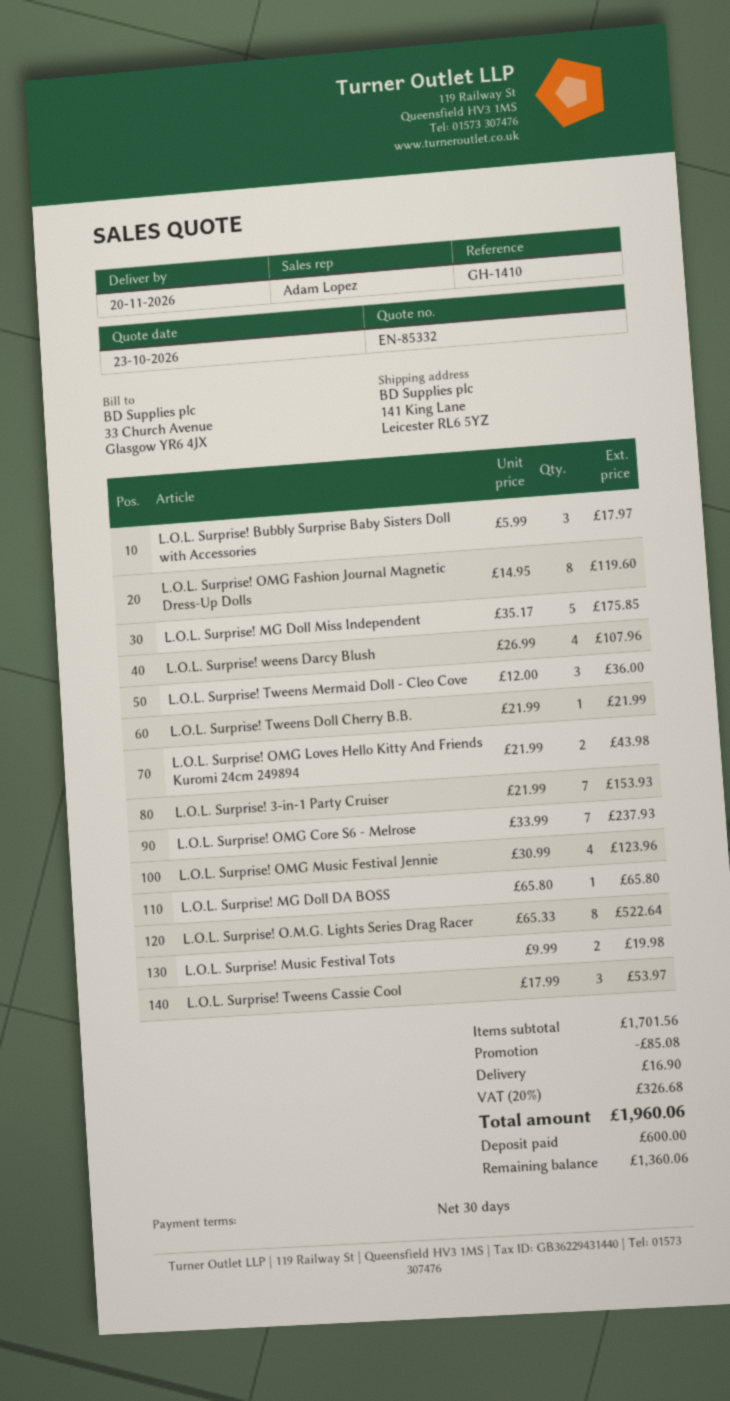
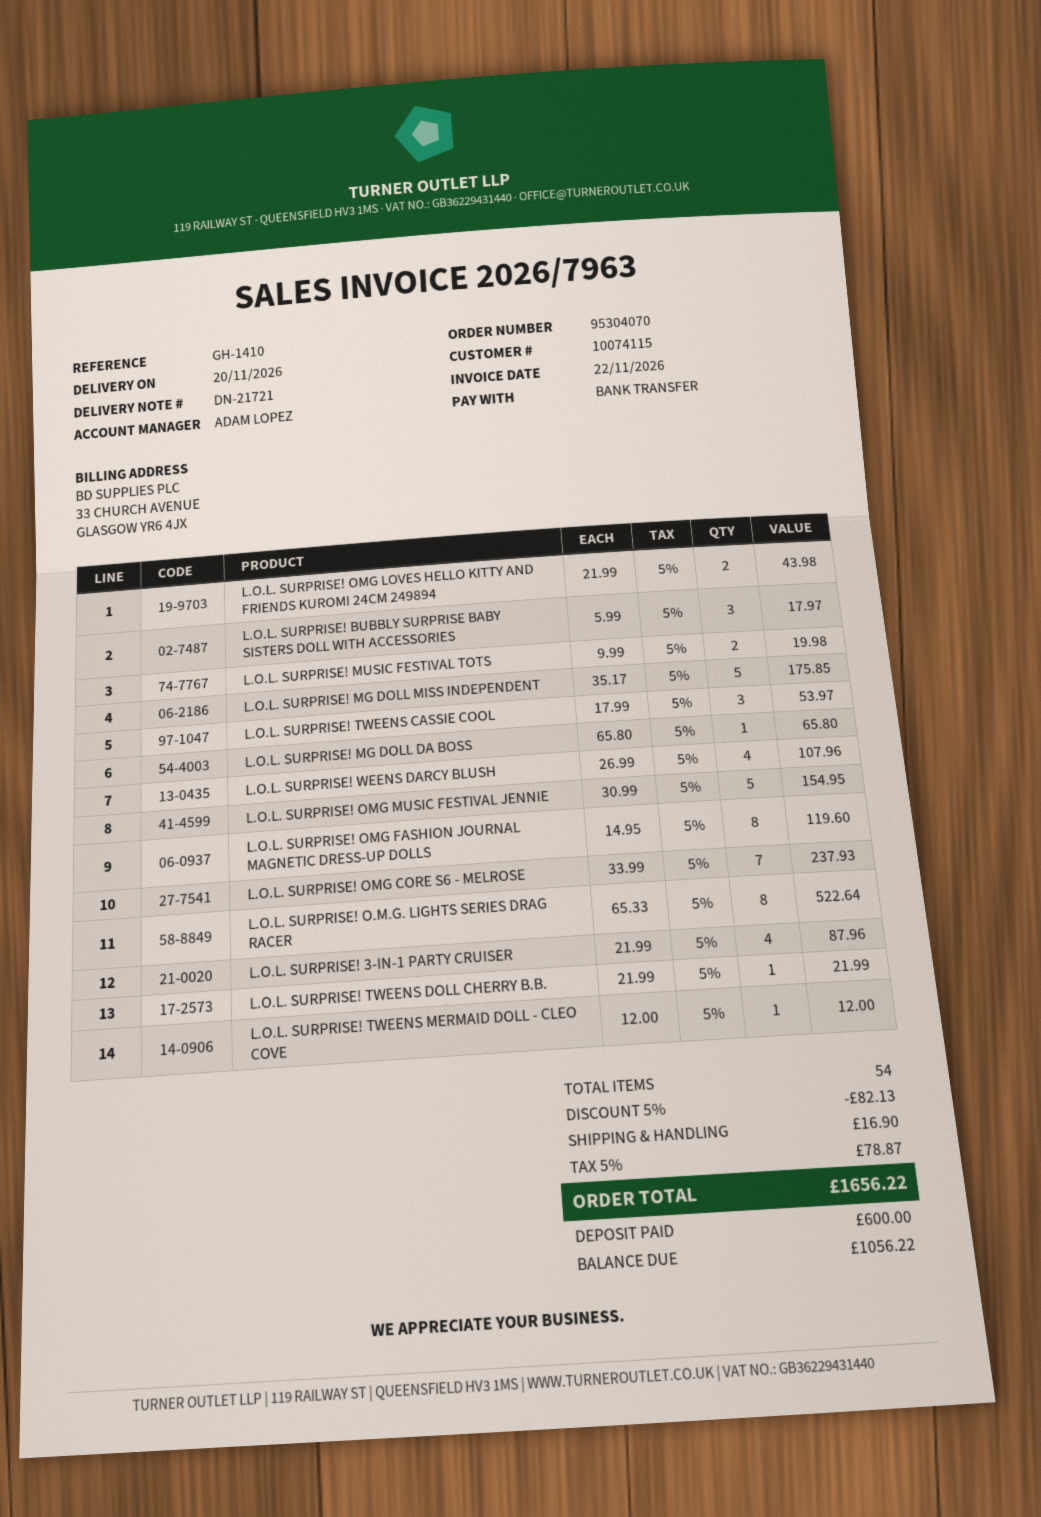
L.O.L. Surprise! Tweens Mermaid Doll - Cleo Cove: 3 x 12.00 = 36.00 -> 1 x 12.00 = 12.00
L.O.L. Surprise! 3-in-1 Party Cruiser: 7 x 21.99 = 153.93 -> 4 x 21.99 = 87.96
L.O.L. Surprise! OMG Music Festival Jennie: 4 x 30.99 = 123.96 -> 5 x 30.99 = 154.95
discount: 85.08 -> 82.13
tax: 20% = 326.68 -> 5% = 78.87
total: 1960.06 -> 1656.22
balance: 1360.06 -> 1056.22

